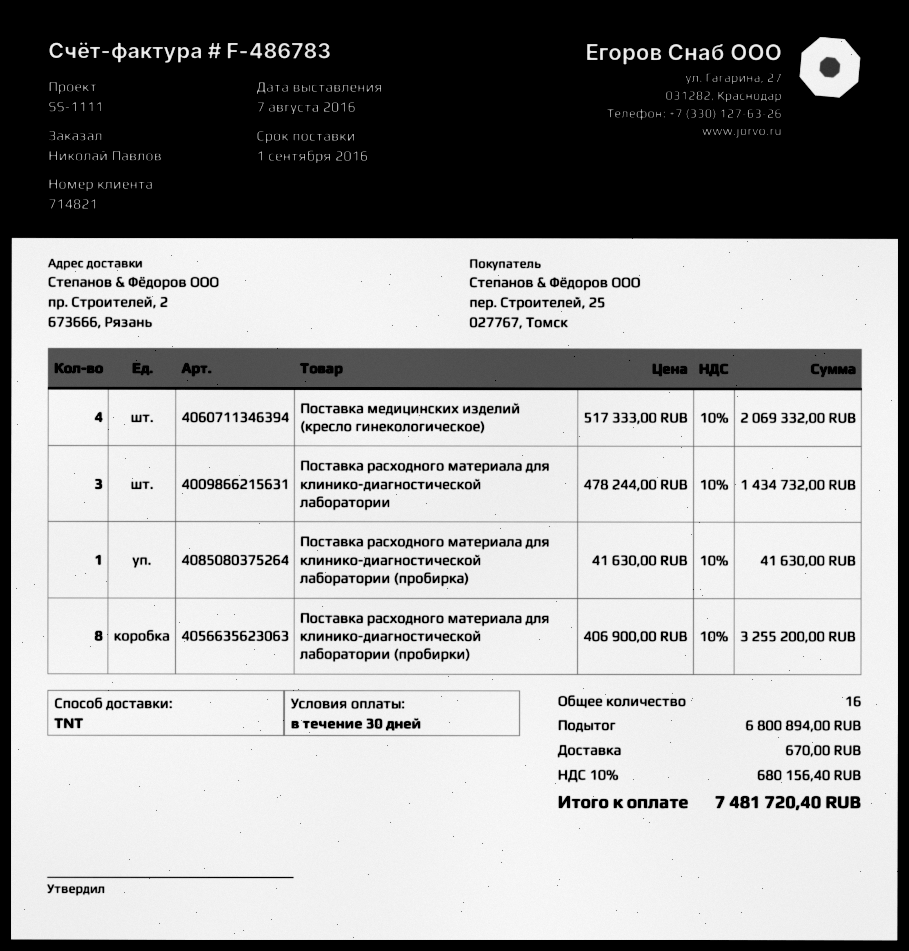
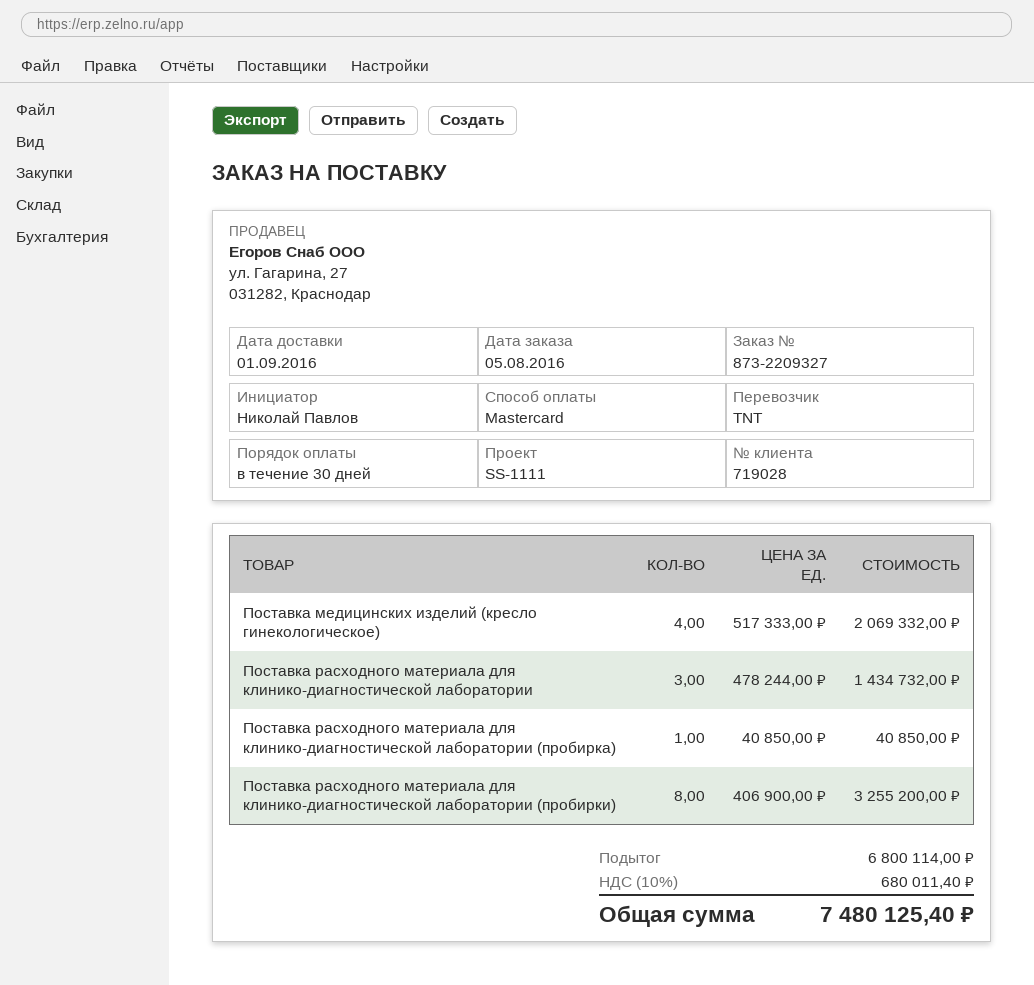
customer number: 714821 -> 719028
Поставка расходного материала для клинико-диагностической лаборатории (пробирка): 1 x 41630.00 = 41630.00 -> 1 x 40850.00 = 40850.00
subtotal: 6800894.00 -> 6800114.00
shipping: 670.00 -> none
tax: 10% = 680156.40 -> 10% = 680011.40
total: 7481720.40 -> 7480125.40

